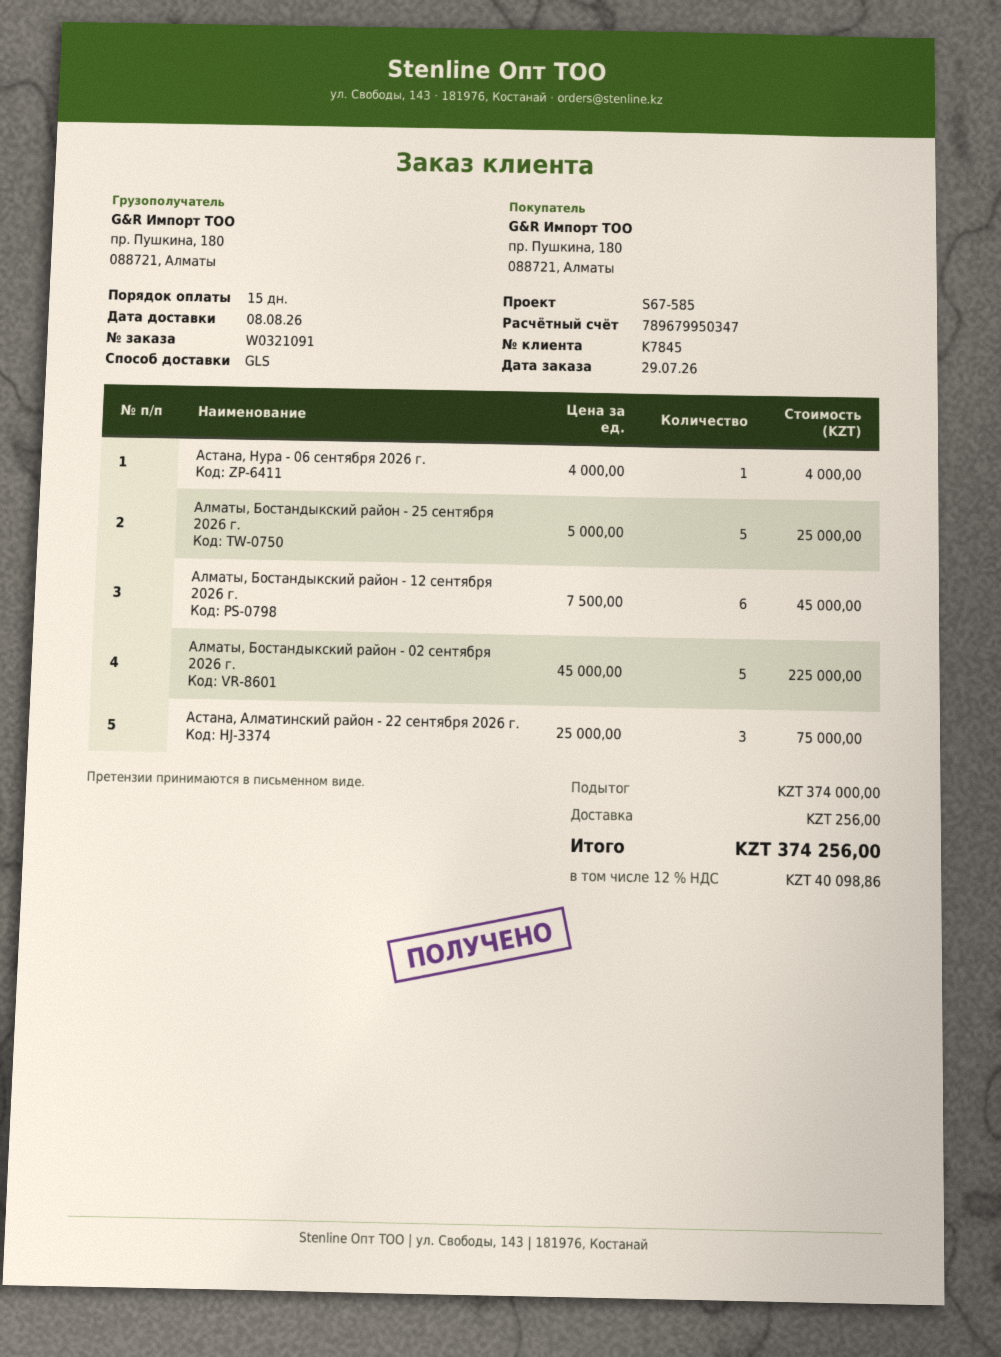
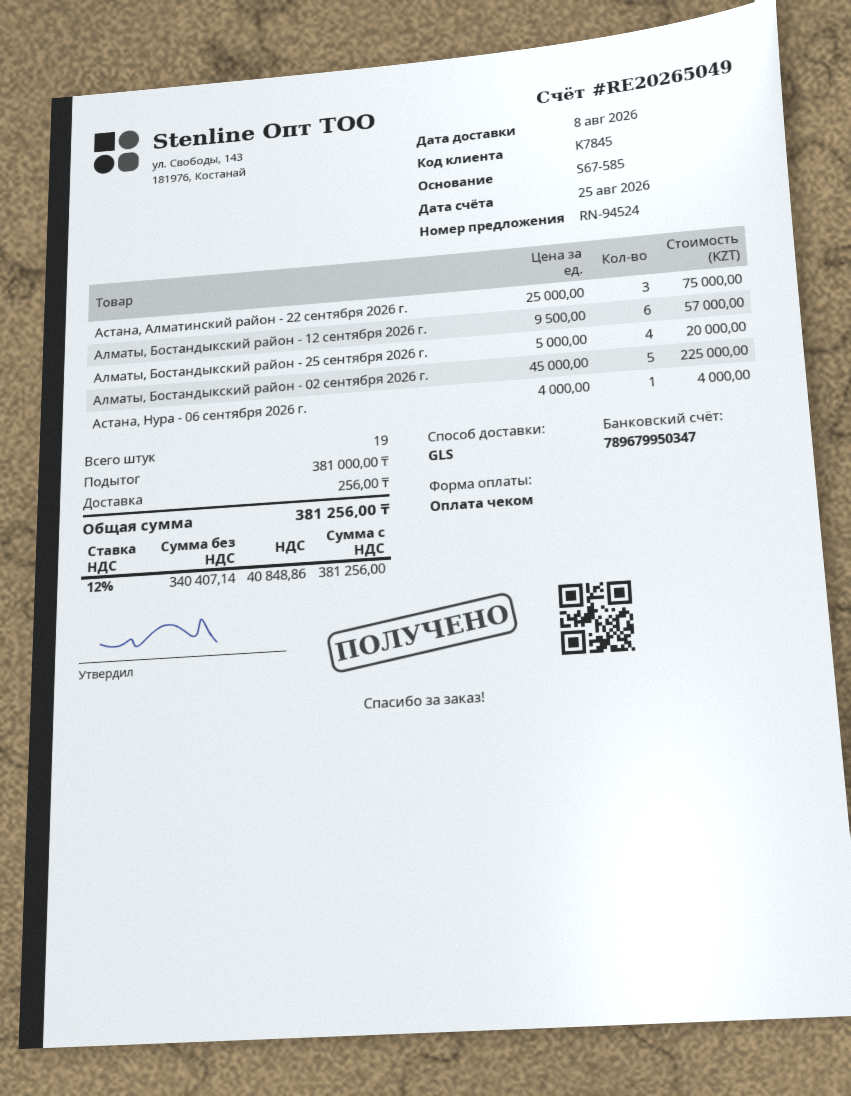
Алматы, Бостандыкский район - 25 сентября 2026 г.: 5 x 5000.00 = 25000.00 -> 4 x 5000.00 = 20000.00
Алматы, Бостандыкский район - 12 сентября 2026 г.: 6 x 7500.00 = 45000.00 -> 6 x 9500.00 = 57000.00
subtotal: 374000.00 -> 381000.00
tax: 12% = 40098.86 -> 12% = 40848.86
total: 374256.00 -> 381256.00

